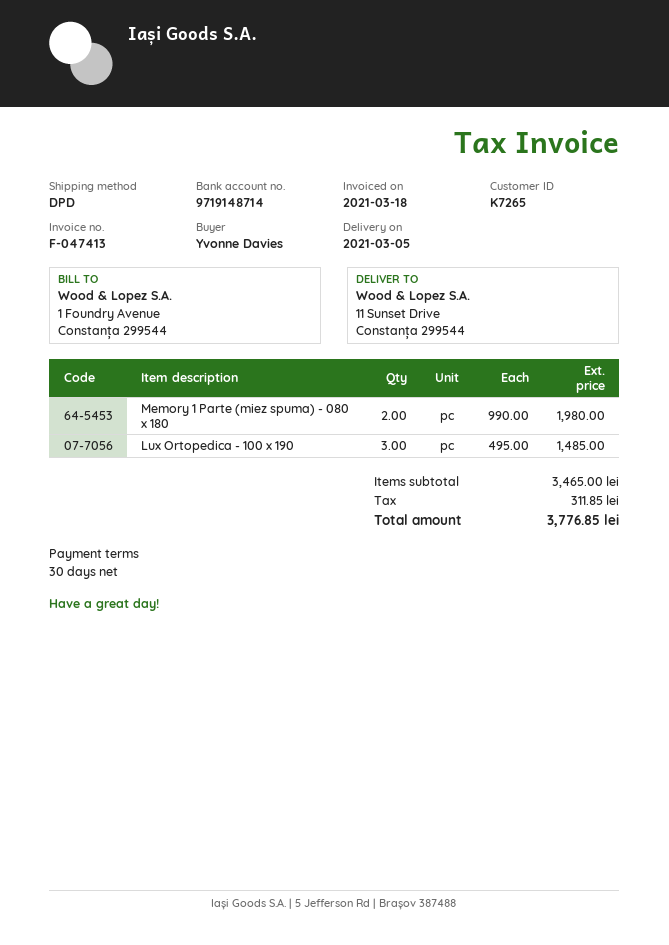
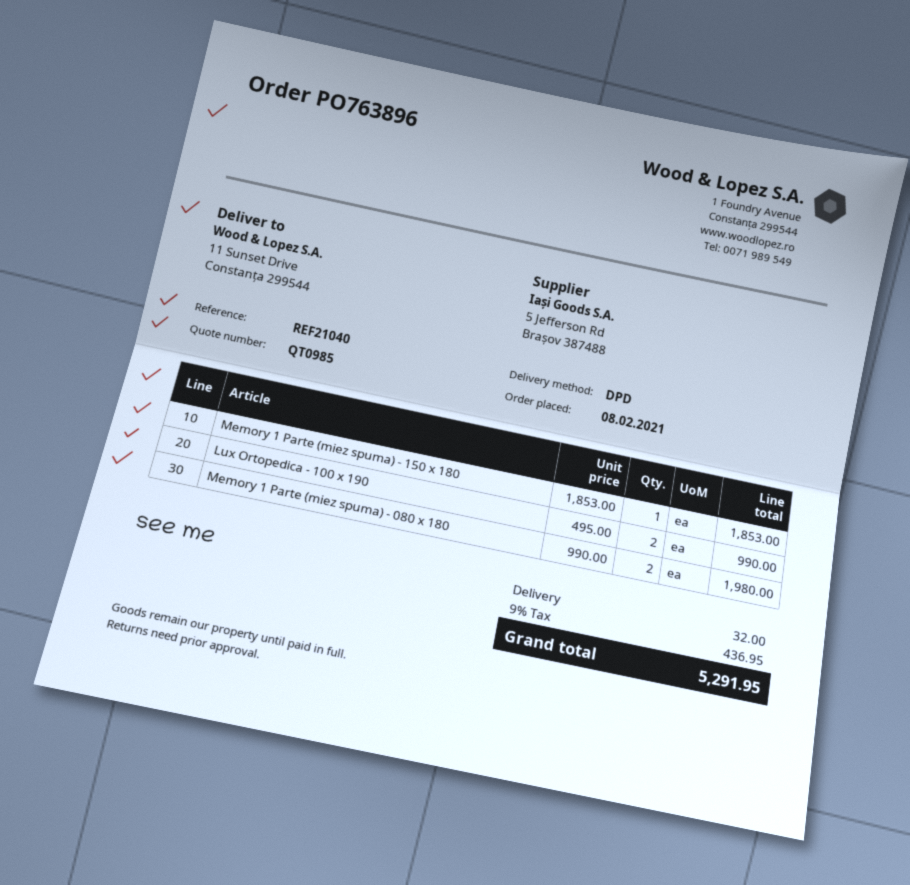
Lux Ortopedica - 100 x 190: 3 x 495.00 = 1485.00 -> 2 x 495.00 = 990.00
Memory 1 Parte (miez spuma) - 150 x 180: none -> 1 x 1853.00 = 1853.00
shipping: none -> 32.00
tax: 311.85 -> 436.95
total: 3776.85 -> 5291.95

